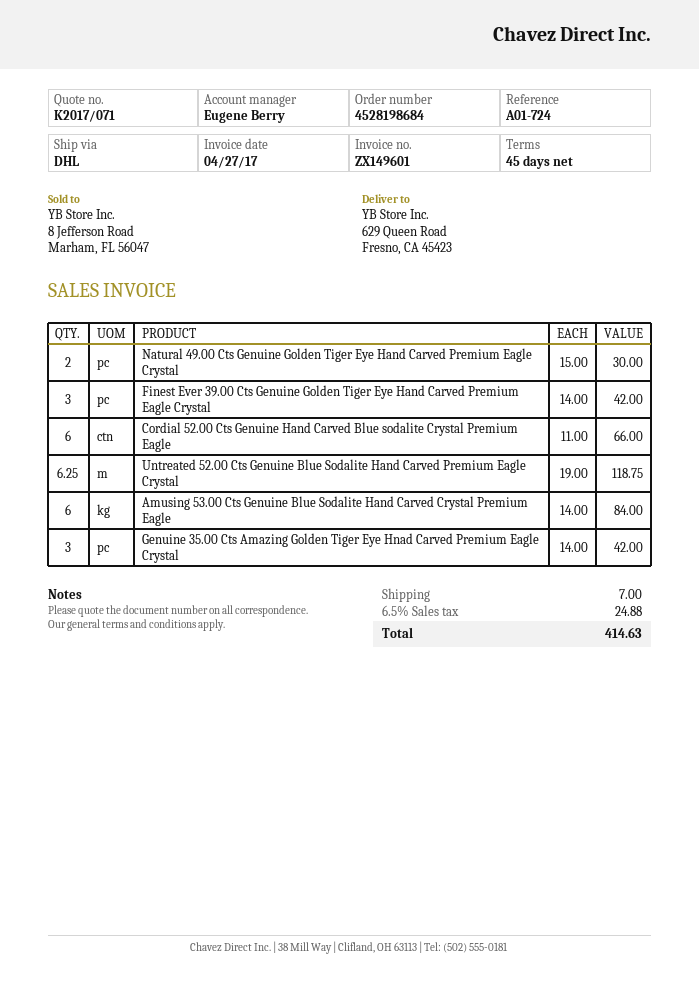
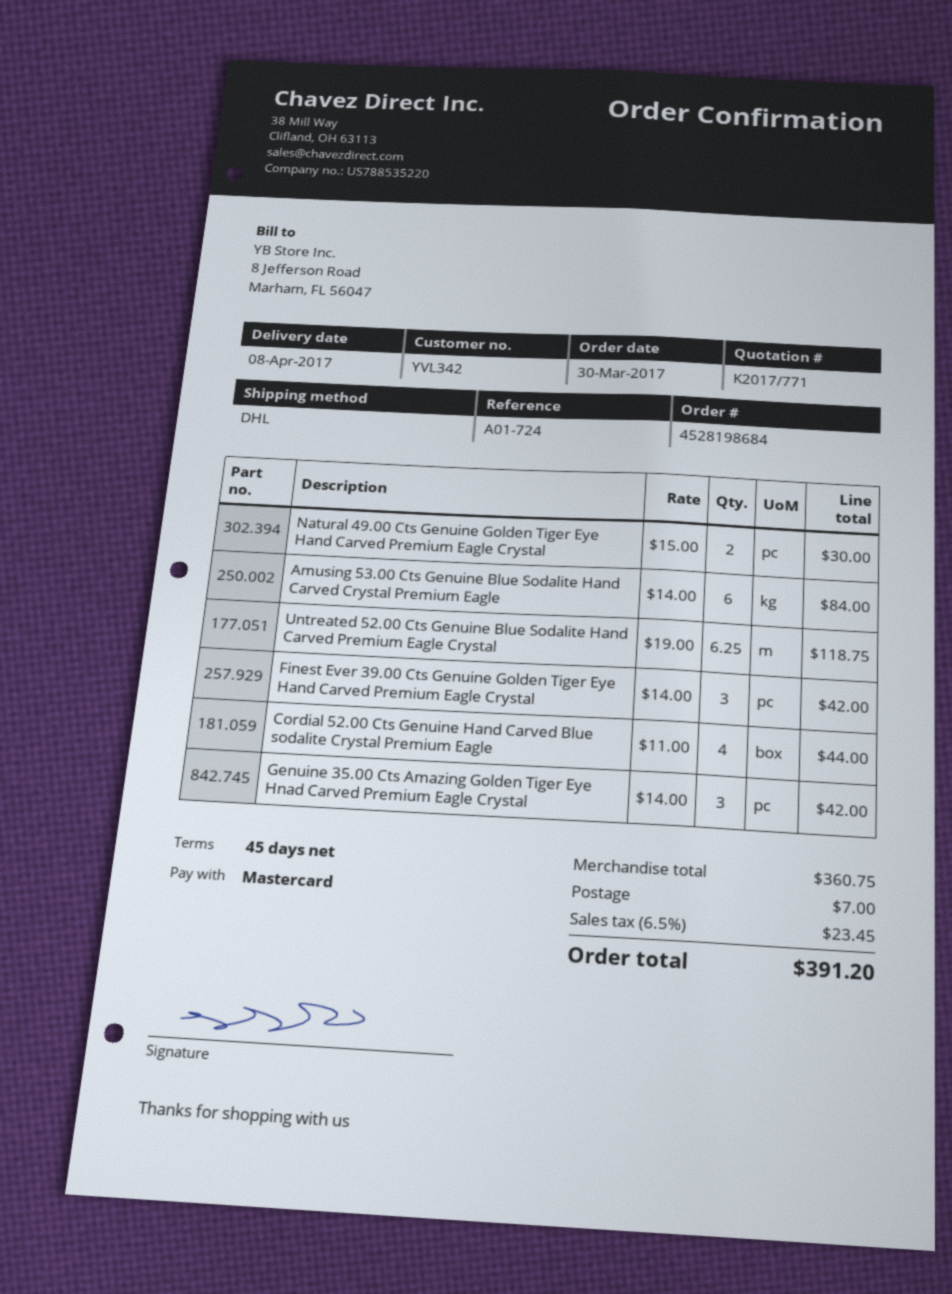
quote number: K2017/071 -> K2017/771
Cordial 52.00 Cts Genuine Hand Carved Blue sodalite Crystal Premium Eagle: 6 x 11.00 = 66.00 -> 4 x 11.00 = 44.00
tax: 6.5% = 24.88 -> 6.5% = 23.45
total: 414.63 -> 391.20

